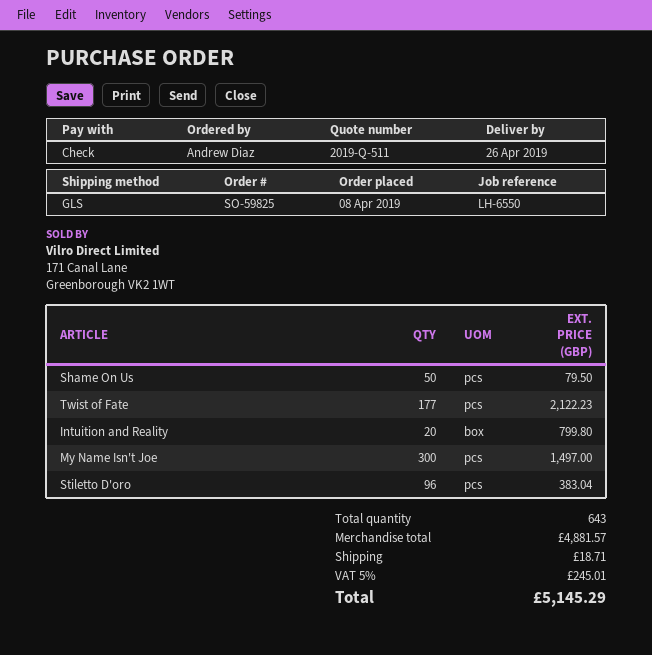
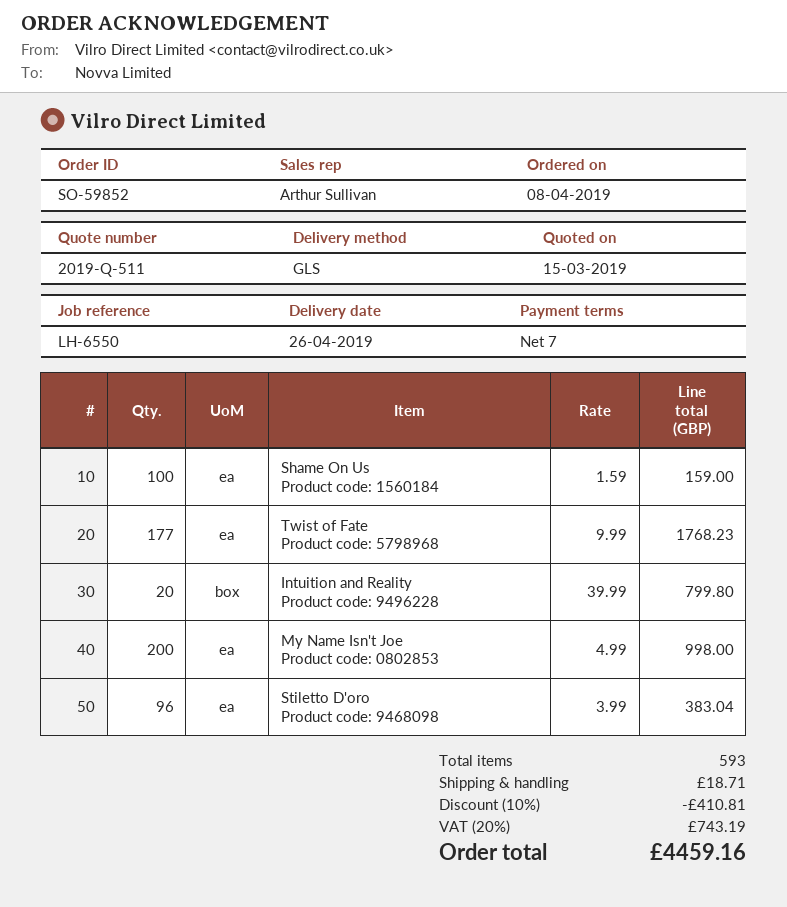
order number: SO-59825 -> SO-59852
Shame On Us: 50 for 79.50 -> 100 for 159.00
Twist of Fate: 177 for 2122.23 -> 177 for 1768.23
My Name Isn't Joe: 300 for 1497.00 -> 200 for 998.00
total quantity: 643 -> 593
discount: none -> 10% = 410.81
tax: 5% = 245.01 -> 20% = 743.19
total: 5145.29 -> 4459.16

